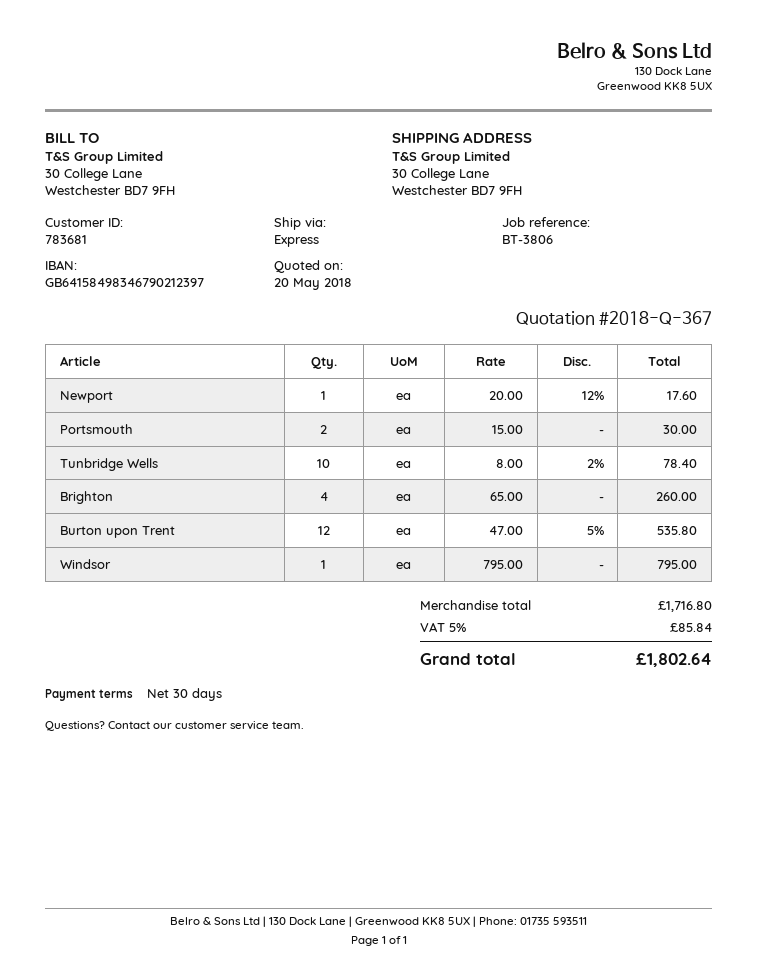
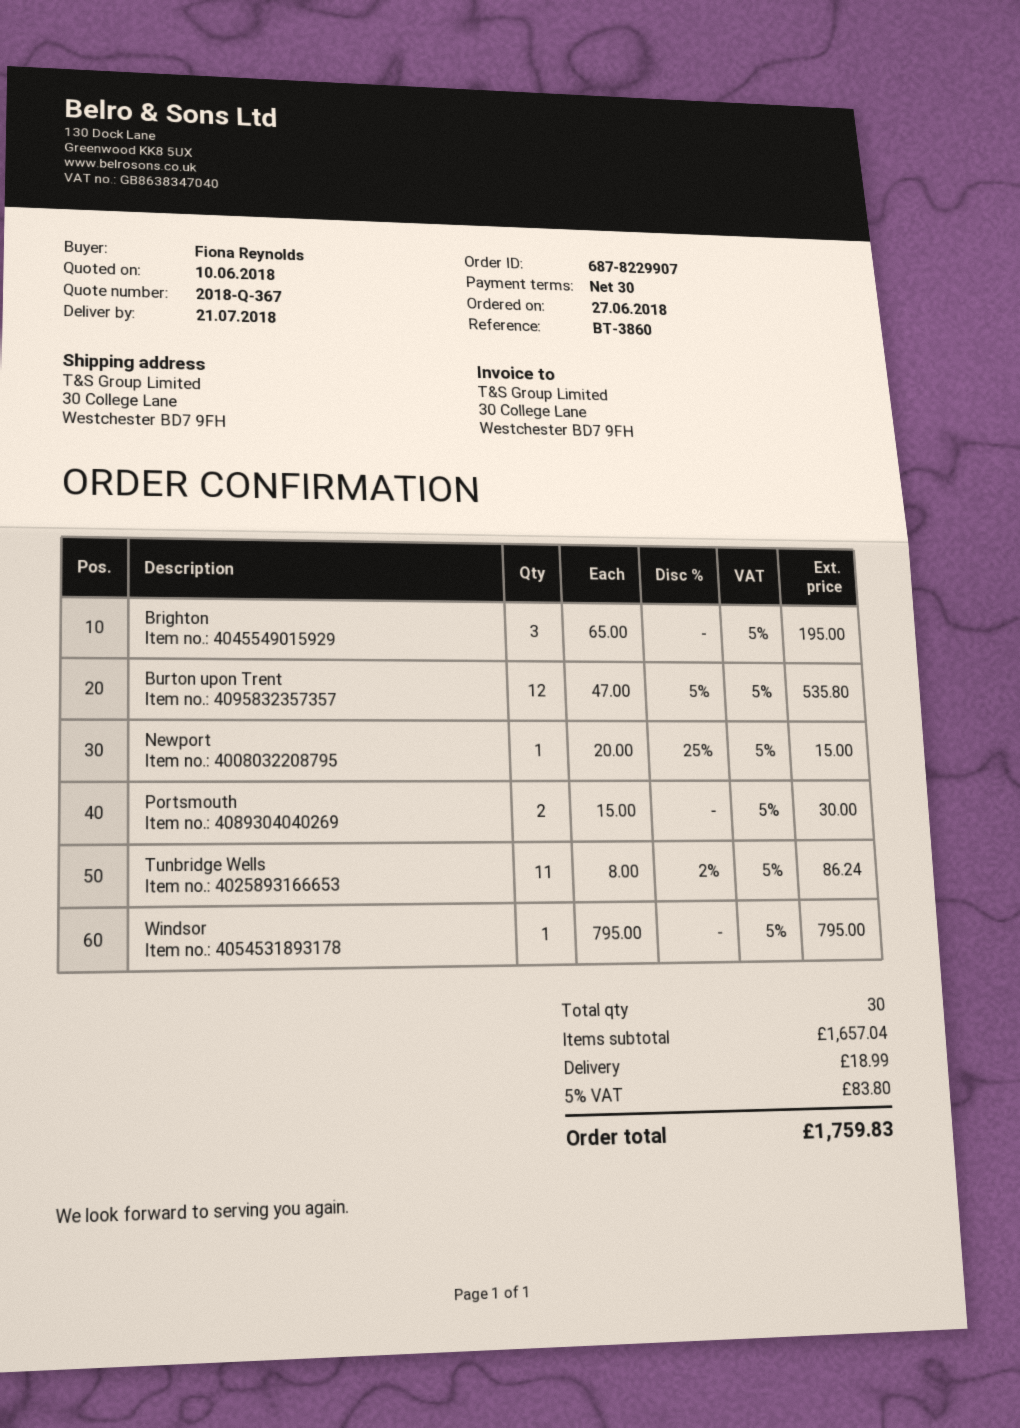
quote date: 2018-05-20 -> 2018-06-10
reference: BT-3806 -> BT-3860
Newport: 1 x 20.00 - 12% = 17.60 -> 1 x 20.00 - 25% = 15.00
Tunbridge Wells: 10 x 8.00 - 2% = 78.40 -> 11 x 8.00 - 2% = 86.24
Brighton: 4 x 65.00 = 260.00 -> 3 x 65.00 = 195.00
subtotal: 1716.80 -> 1657.04
shipping: none -> 18.99
tax: 5% = 85.84 -> 5% = 83.80
total: 1802.64 -> 1759.83

